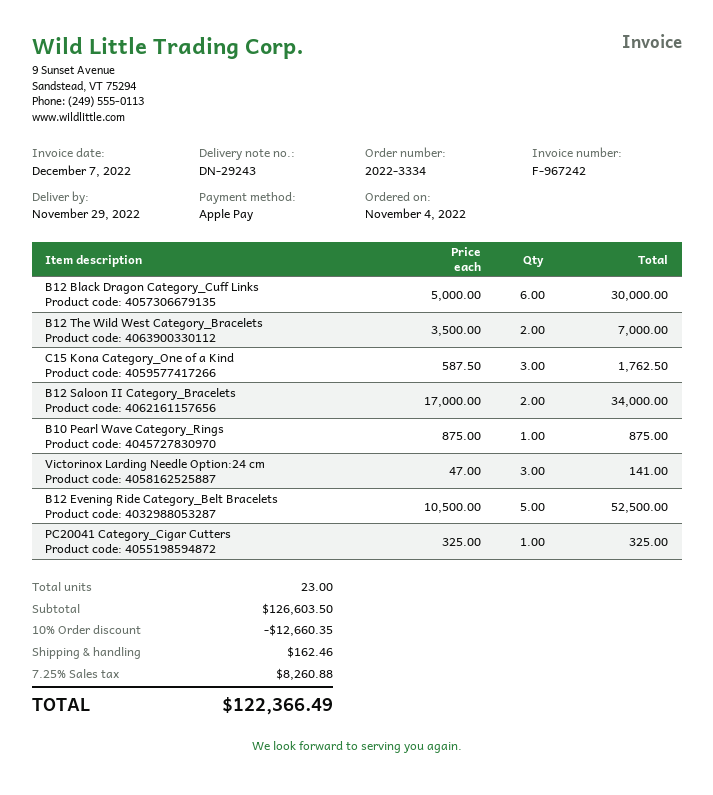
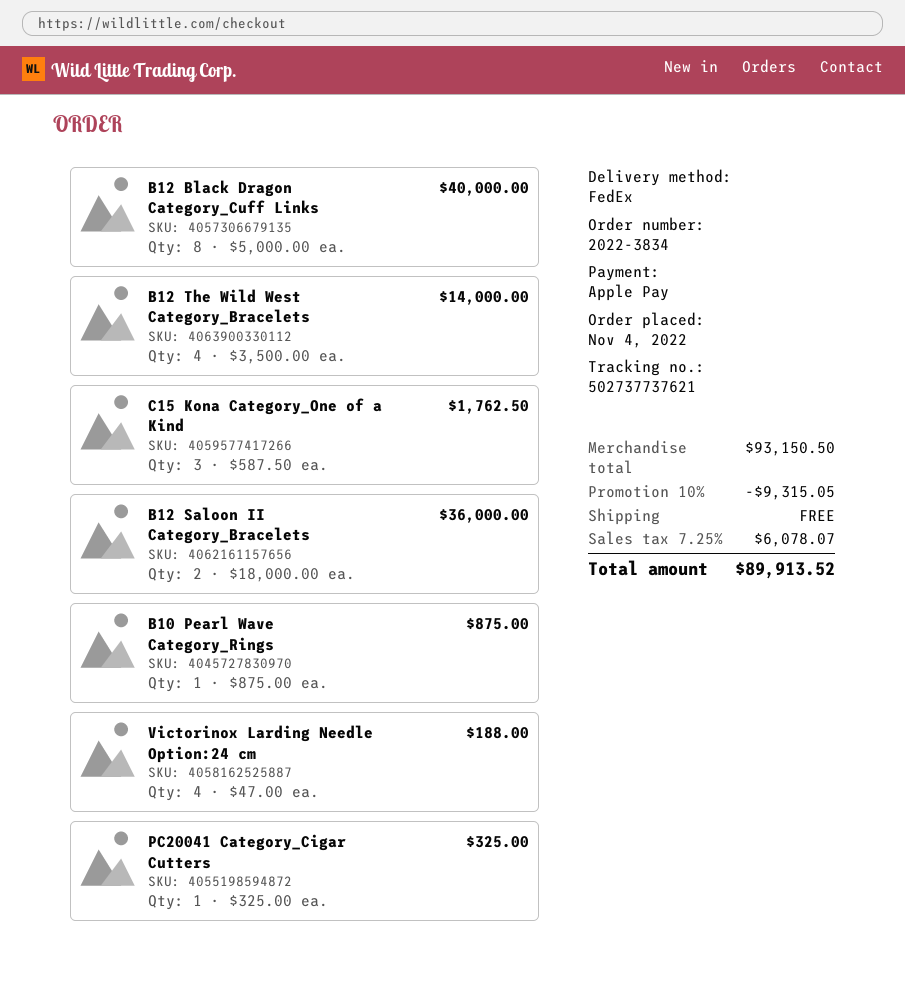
order number: 2022-3334 -> 2022-3834
B12 Black Dragon Category_Cuff Links: 6 x 5000.00 = 30000.00 -> 8 x 5000.00 = 40000.00
B12 The Wild West Category_Bracelets: 2 x 3500.00 = 7000.00 -> 4 x 3500.00 = 14000.00
B12 Saloon II Category_Bracelets: 2 x 17000.00 = 34000.00 -> 2 x 18000.00 = 36000.00
Victorinox Larding Needle Option:24 cm: 3 x 47.00 = 141.00 -> 4 x 47.00 = 188.00
B12 Evening Ride Category_Belt Bracelets: 5 x 10500.00 = 52500.00 -> none
subtotal: 126603.50 -> 93150.50
discount: 10% = 12660.35 -> 10% = 9315.05
shipping: 162.46 -> 0.00
tax: 7.25% = 8260.88 -> 7.25% = 6078.07
total: 122366.49 -> 89913.52

